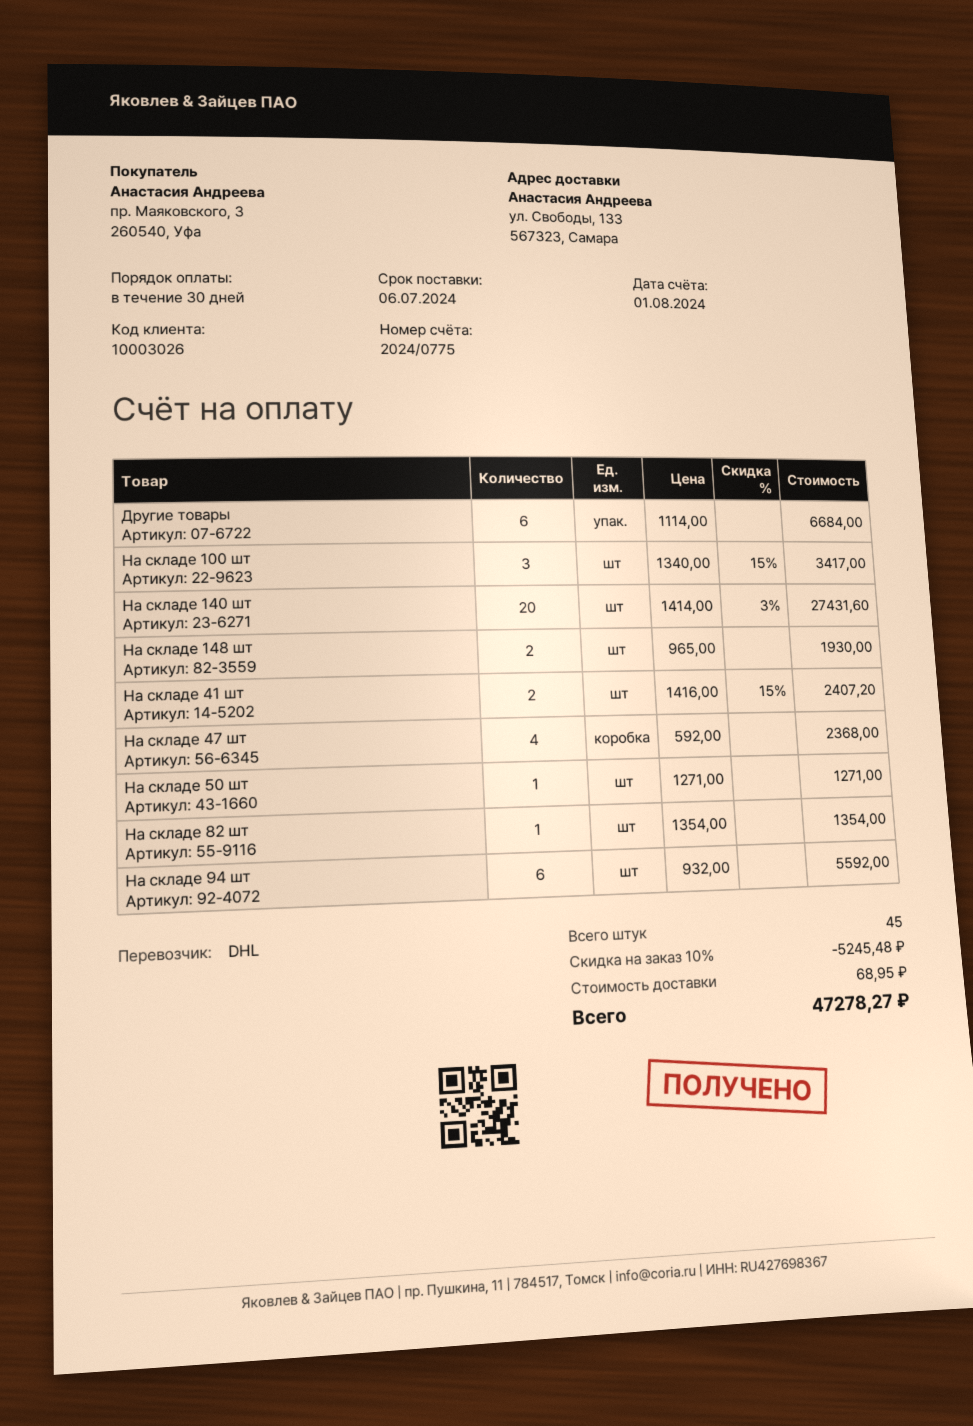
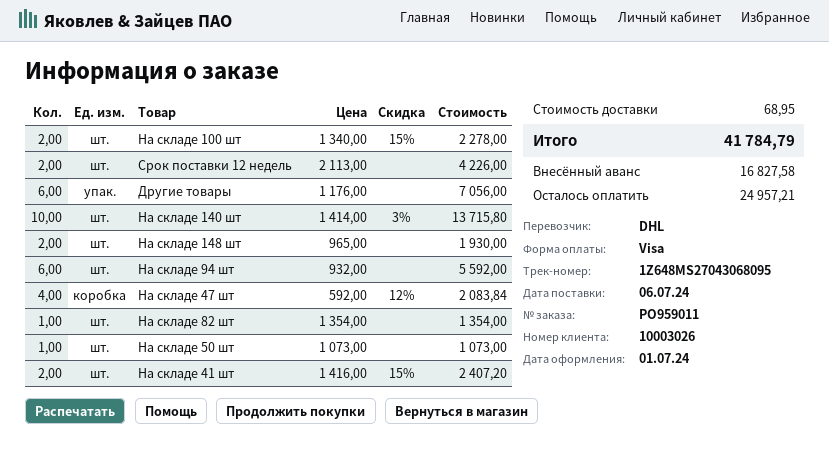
Другие товары: 6 x 1114.00 = 6684.00 -> 6 x 1176.00 = 7056.00
На складе 100 шт: 3 x 1340.00 - 15% = 3417.00 -> 2 x 1340.00 - 15% = 2278.00
На складе 140 шт: 20 x 1414.00 - 3% = 27431.60 -> 10 x 1414.00 - 3% = 13715.80
На складе 47 шт: 4 x 592.00 = 2368.00 -> 4 x 592.00 - 12% = 2083.84
На складе 50 шт: 1 x 1271.00 = 1271.00 -> 1 x 1073.00 = 1073.00
Срок поставки 12 недель: none -> 2 x 2113.00 = 4226.00
discount: 10% = 5245.48 -> none
total: 47278.27 -> 41784.79

